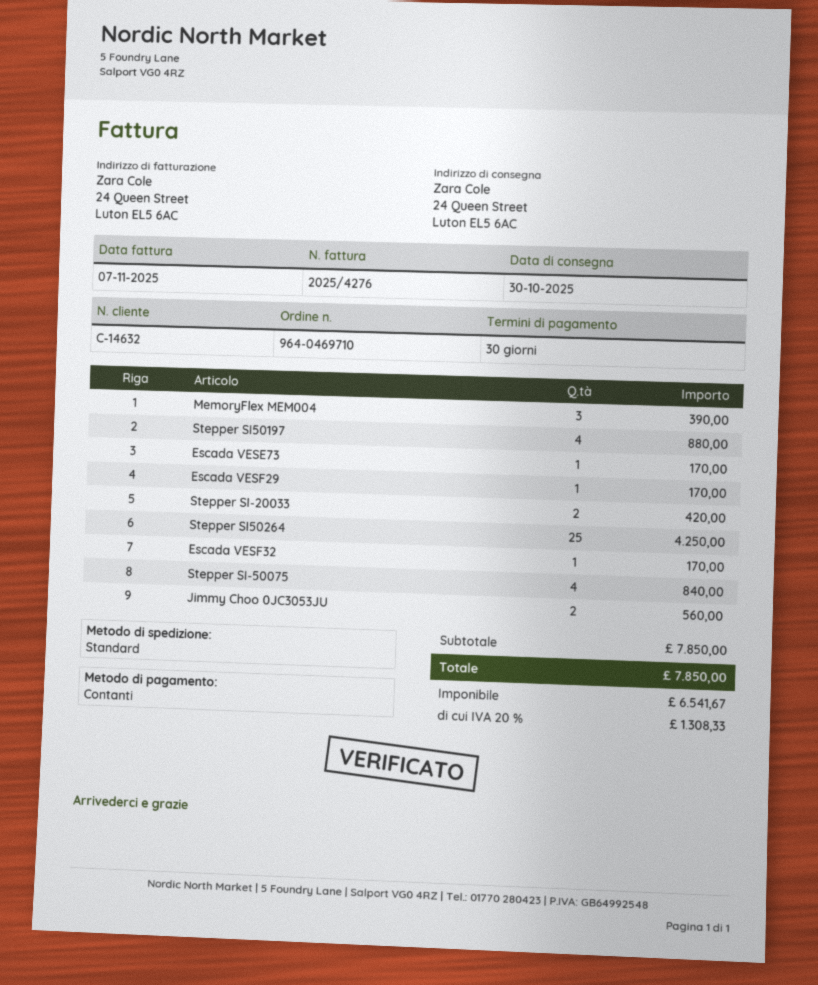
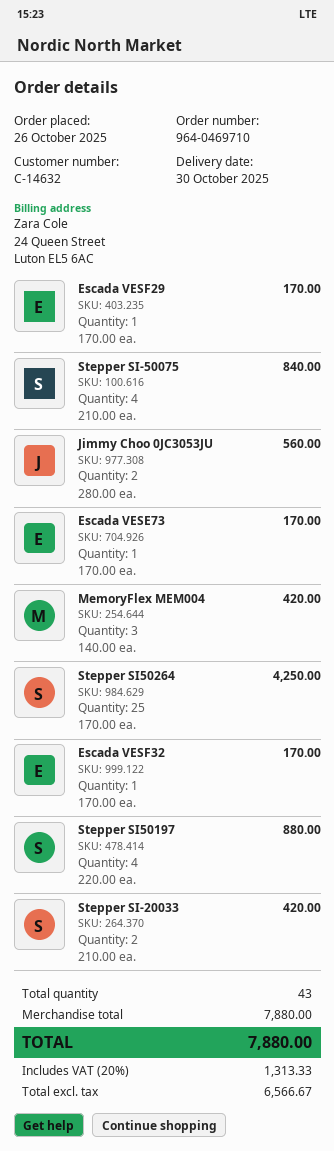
MemoryFlex MEM004: 3 for 390.00 -> 3 for 420.00
subtotal: 7850.00 -> 7880.00
net: 6541.67 -> 6566.67
tax: 20% = 1308.33 -> 20% = 1313.33
total: 7850.00 -> 7880.00

